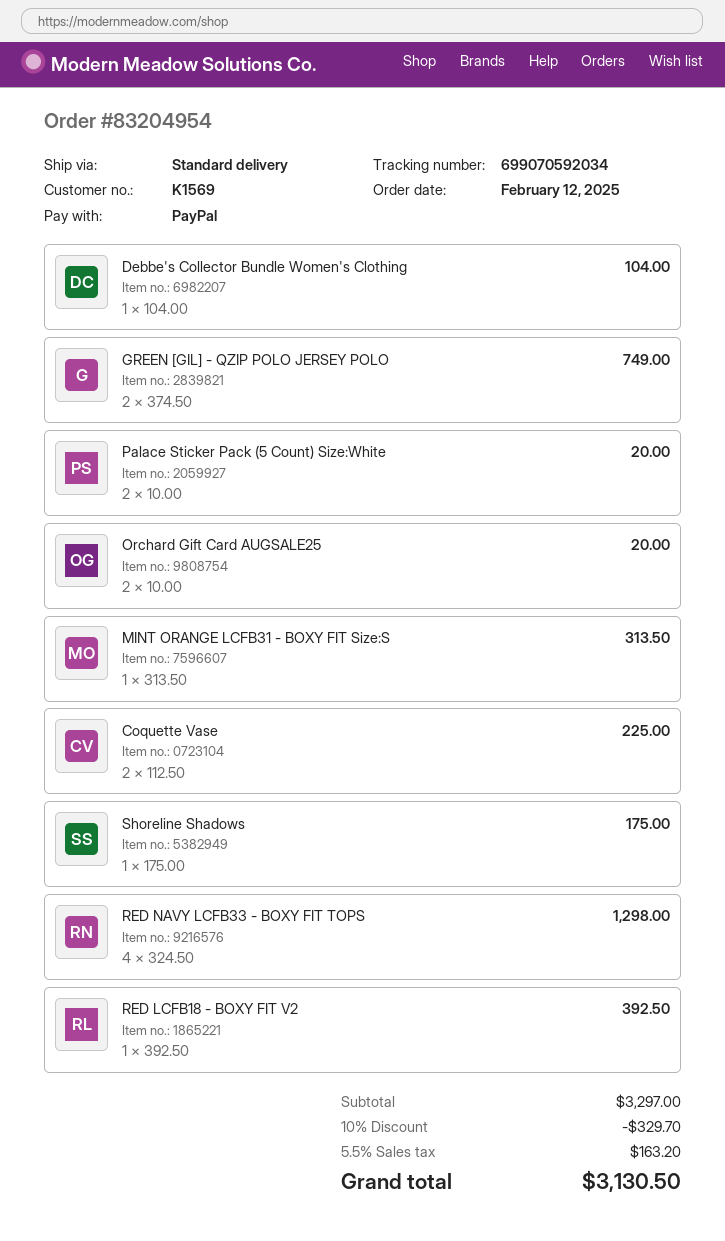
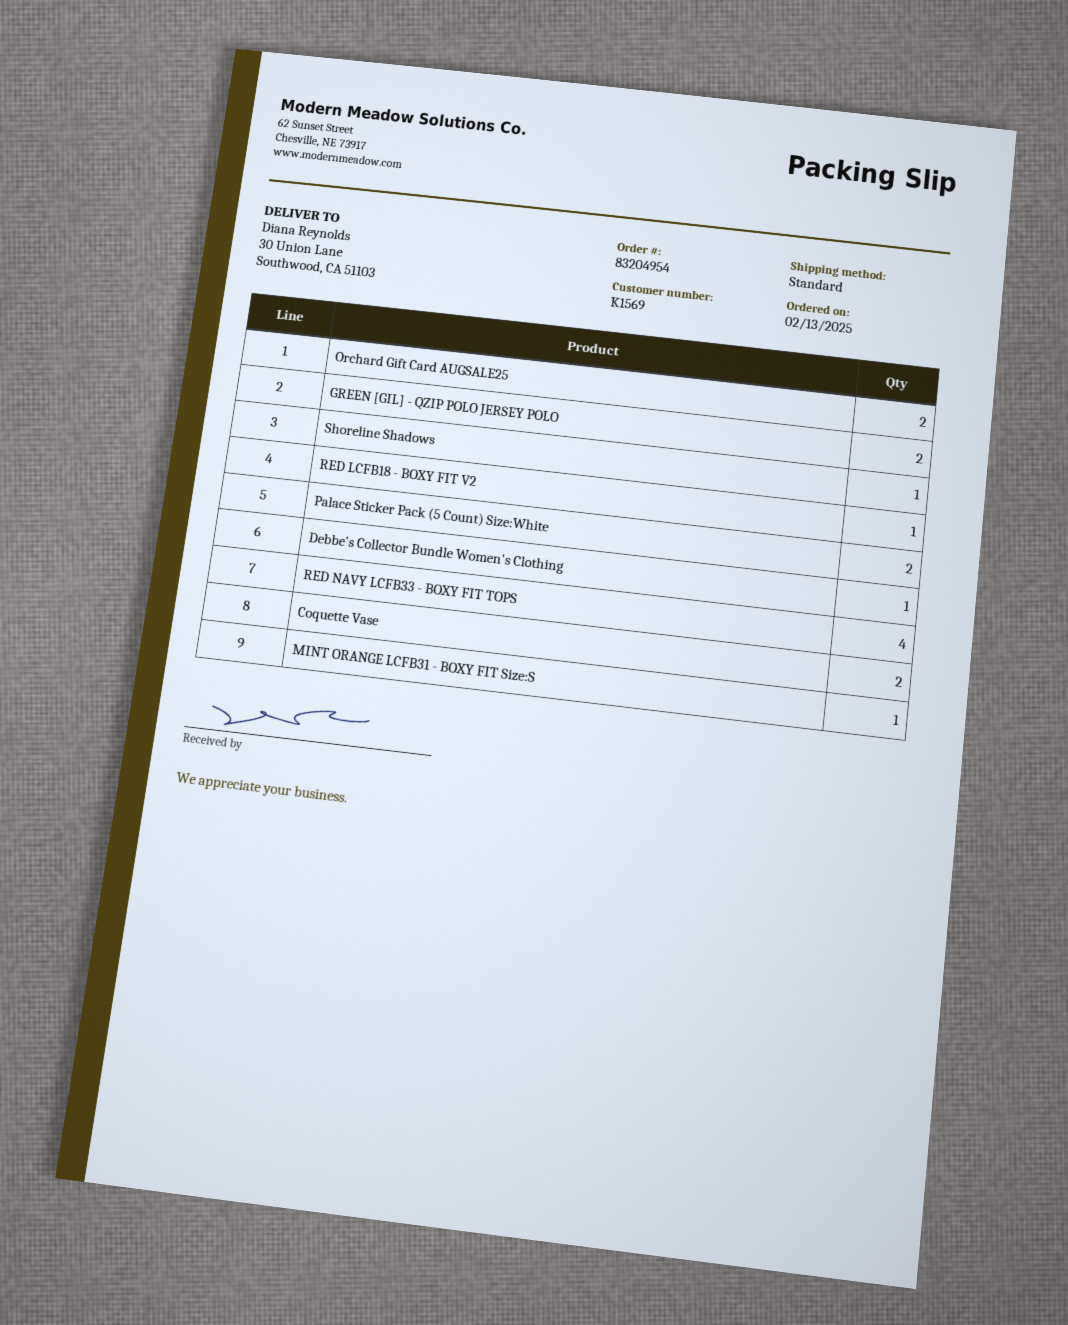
order date: 2025-02-12 -> 2025-02-13

